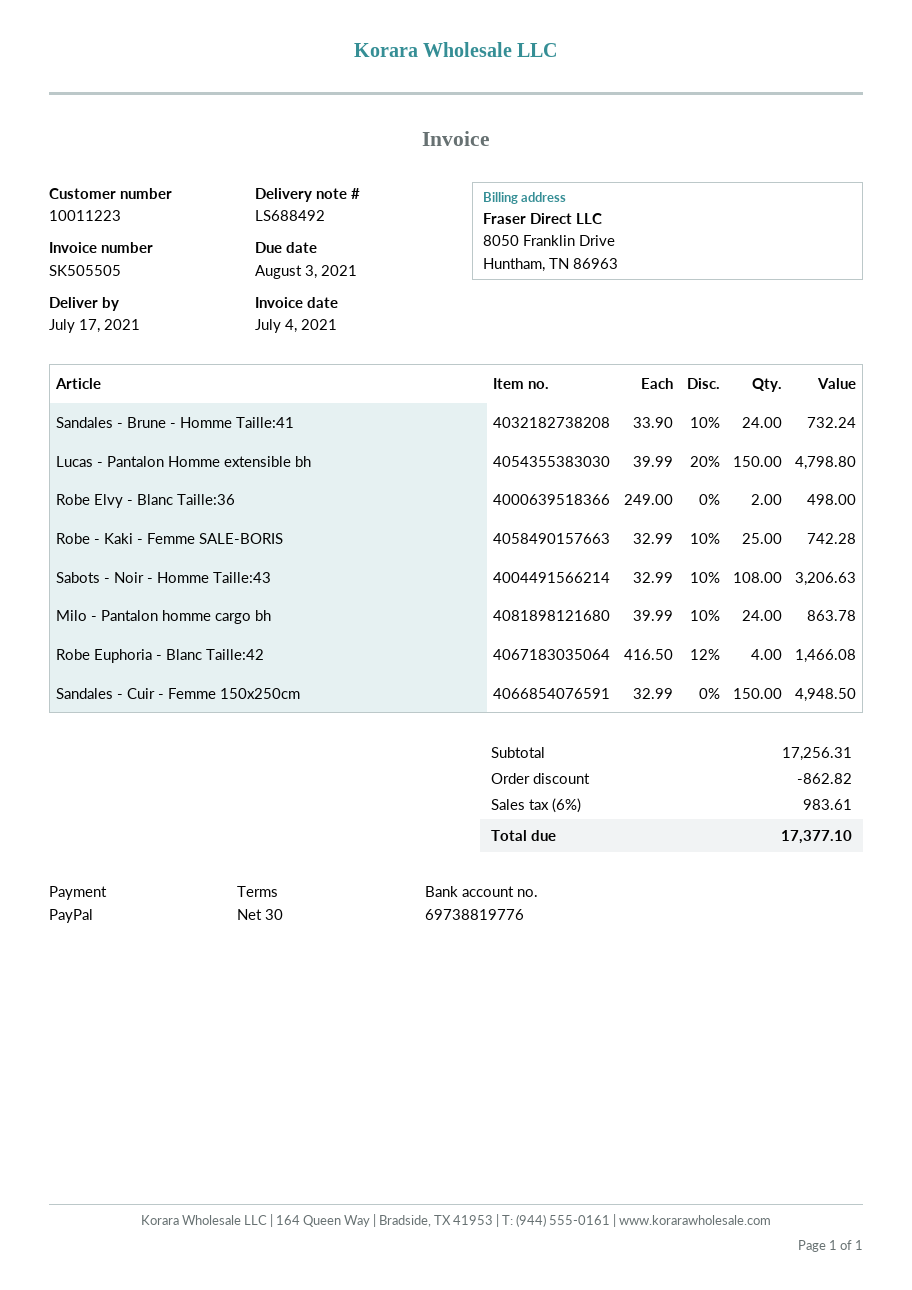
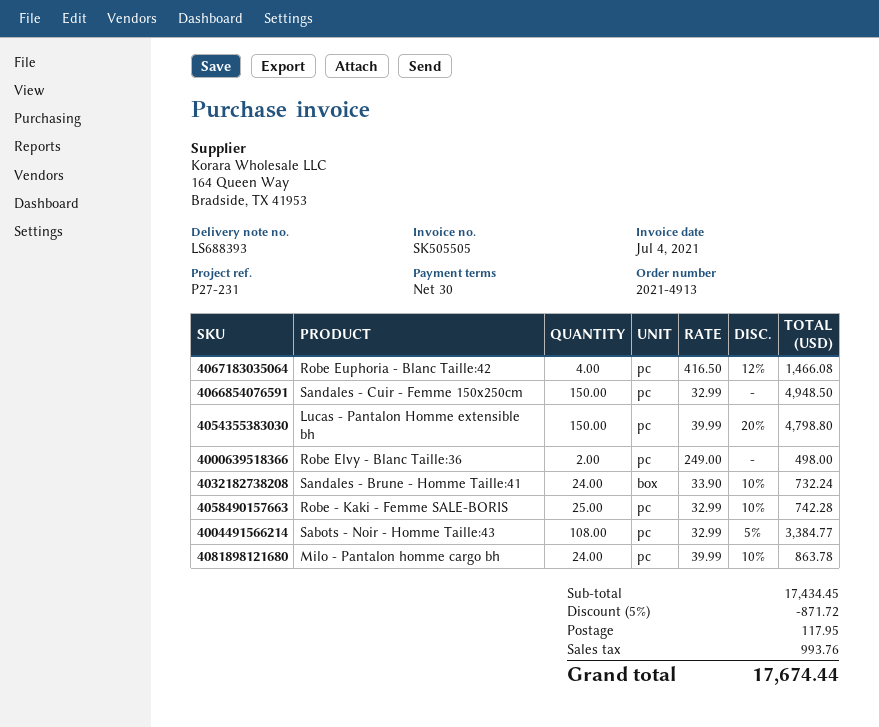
delivery note number: LS688492 -> LS688393
Sabots - Noir - Homme Taille:43: 108 x 32.99 - 10% = 3206.63 -> 108 x 32.99 - 5% = 3384.77
subtotal: 17256.31 -> 17434.45
discount: 862.82 -> 871.72
shipping: none -> 117.95
tax: 983.61 -> 993.76
total: 17377.10 -> 17674.44

